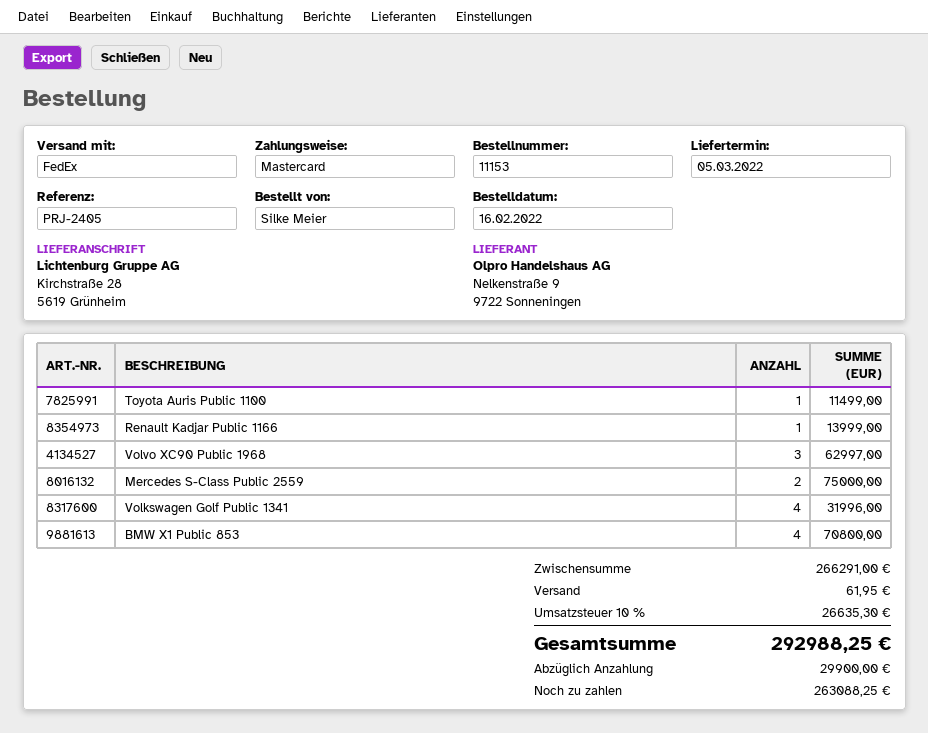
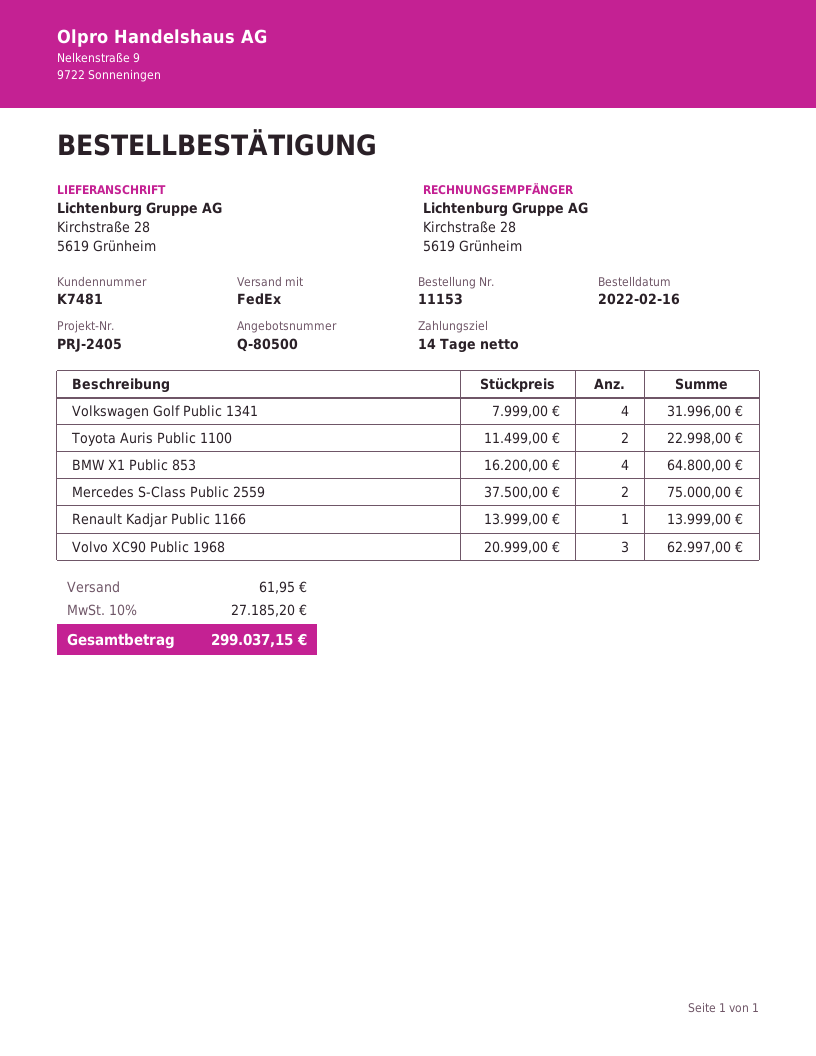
Toyota Auris Public 1100: 1 for 11499.00 -> 2 for 22998.00
BMW X1 Public 853: 4 for 70800.00 -> 4 for 64800.00
tax: 10% = 26635.30 -> 10% = 27185.20
total: 292988.25 -> 299037.15

